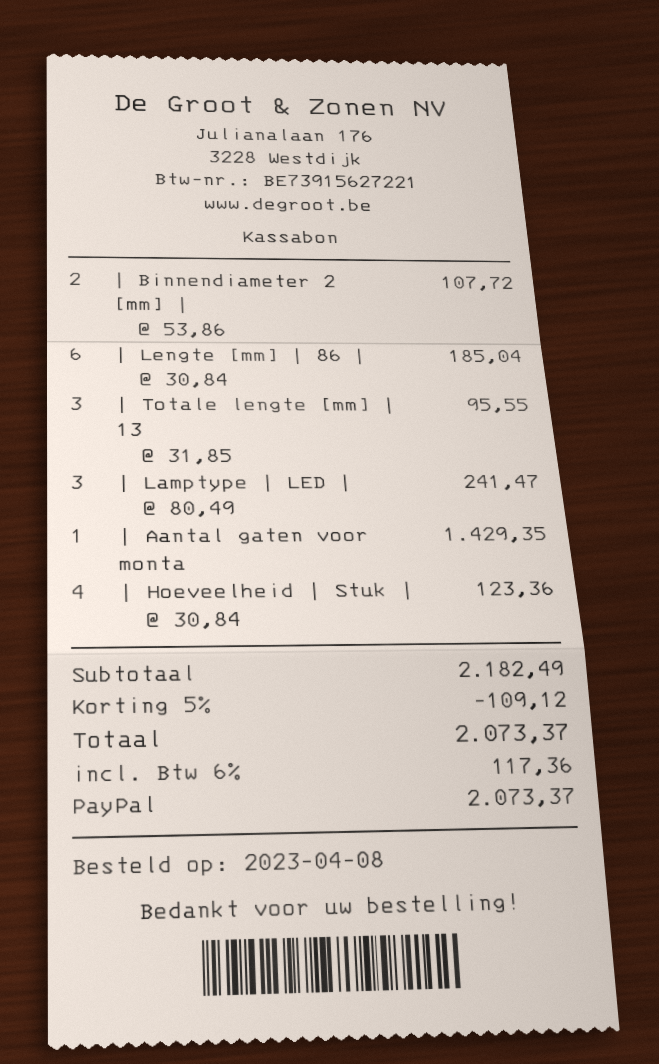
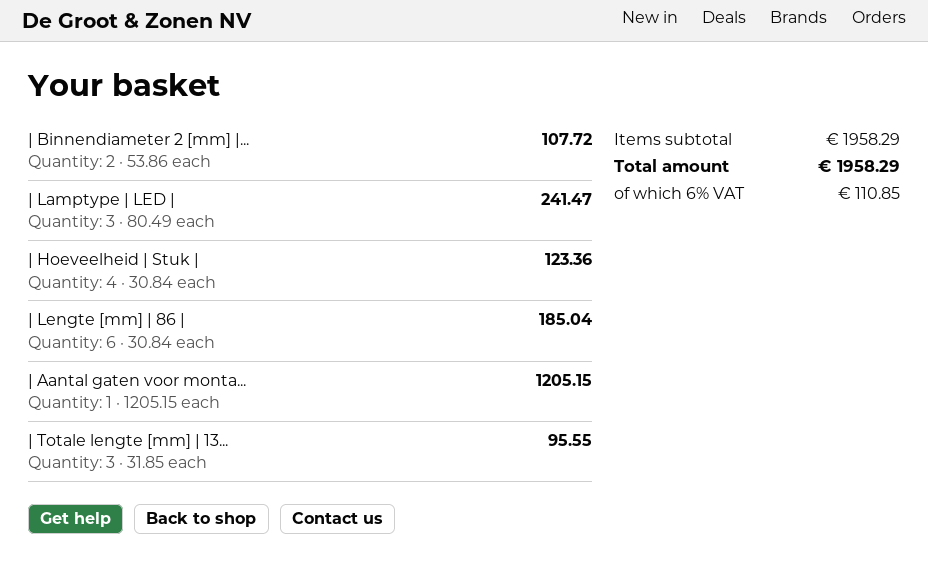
| Aantal gaten voor monta: 1 x 1429.35 = 1429.35 -> 1 x 1205.15 = 1205.15
subtotal: 2182.49 -> 1958.29
discount: 5% = 109.12 -> none
tax: 6% = 117.36 -> 6% = 110.85
total: 2073.37 -> 1958.29

